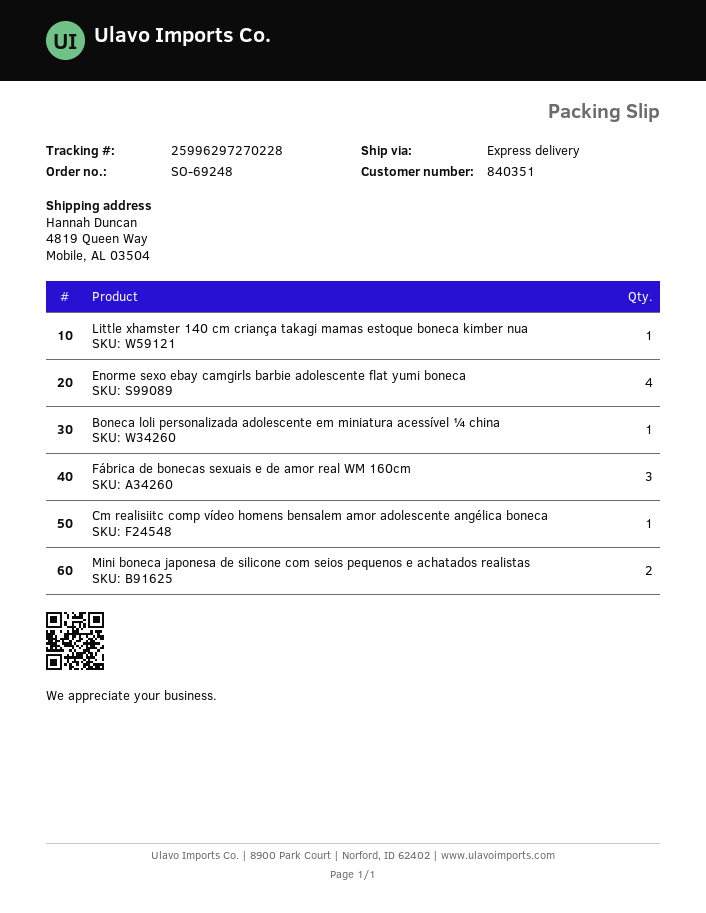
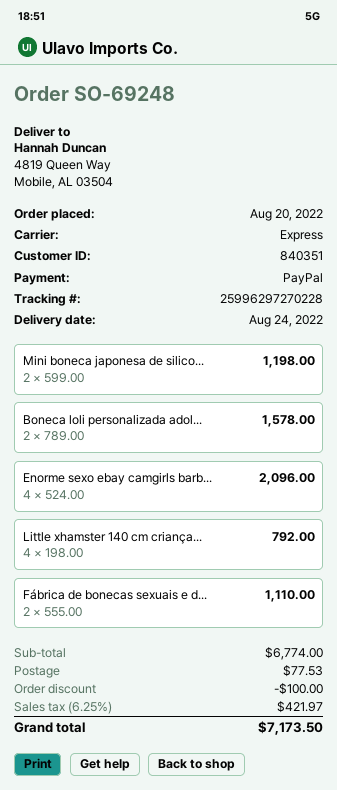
Little xhamster 140 cm criança takagi mamas estoque boneca kimber nua: 1 -> 4
Boneca loli personalizada adolescente em miniatura acessível ¼ china: 1 -> 2
Fábrica de bonecas sexuais e de amor real WM 160cm: 3 -> 2
Cm realisiitc comp vídeo homens bensalem amor adolescente angélica boneca: 1 -> none

